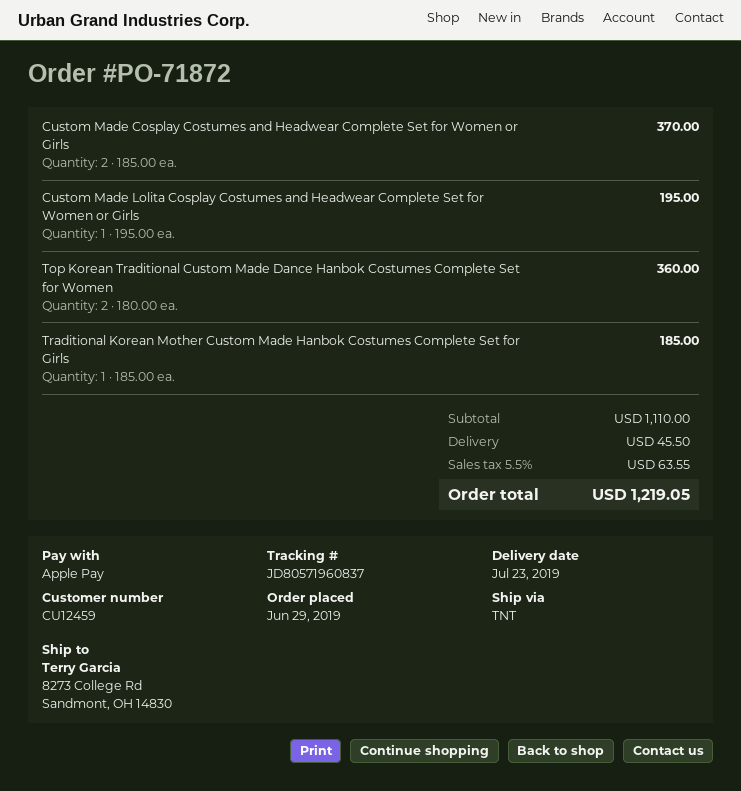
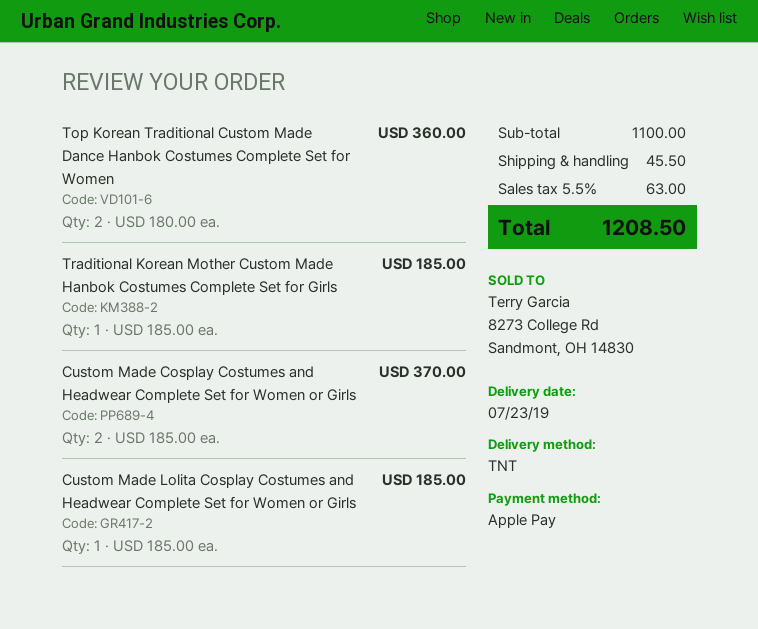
Custom Made Lolita Cosplay Costumes and Headwear Complete Set for Women or Girls: 1 x 195.00 = 195.00 -> 1 x 185.00 = 185.00
subtotal: 1110.00 -> 1100.00
tax: 5.5% = 63.55 -> 5.5% = 63.00
total: 1219.05 -> 1208.50

